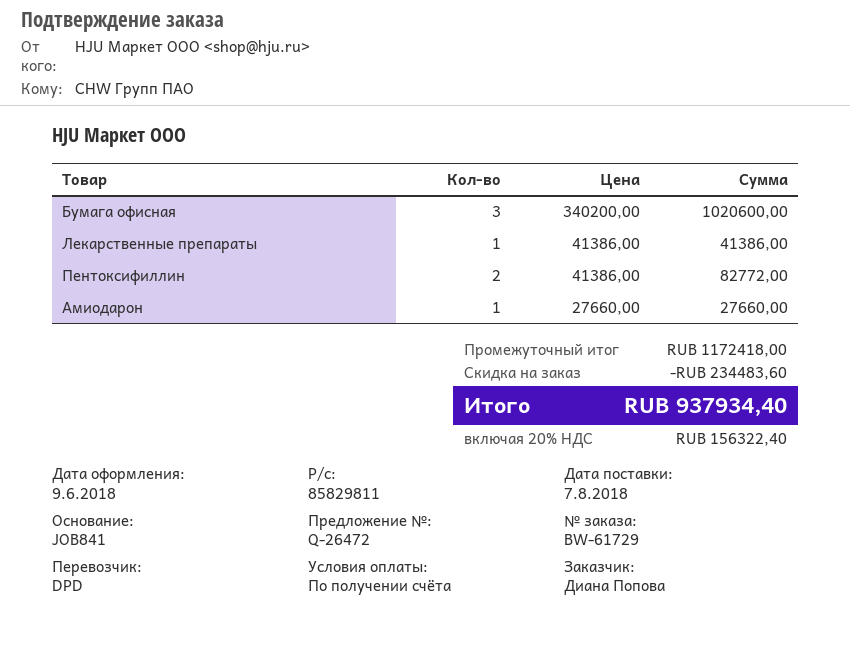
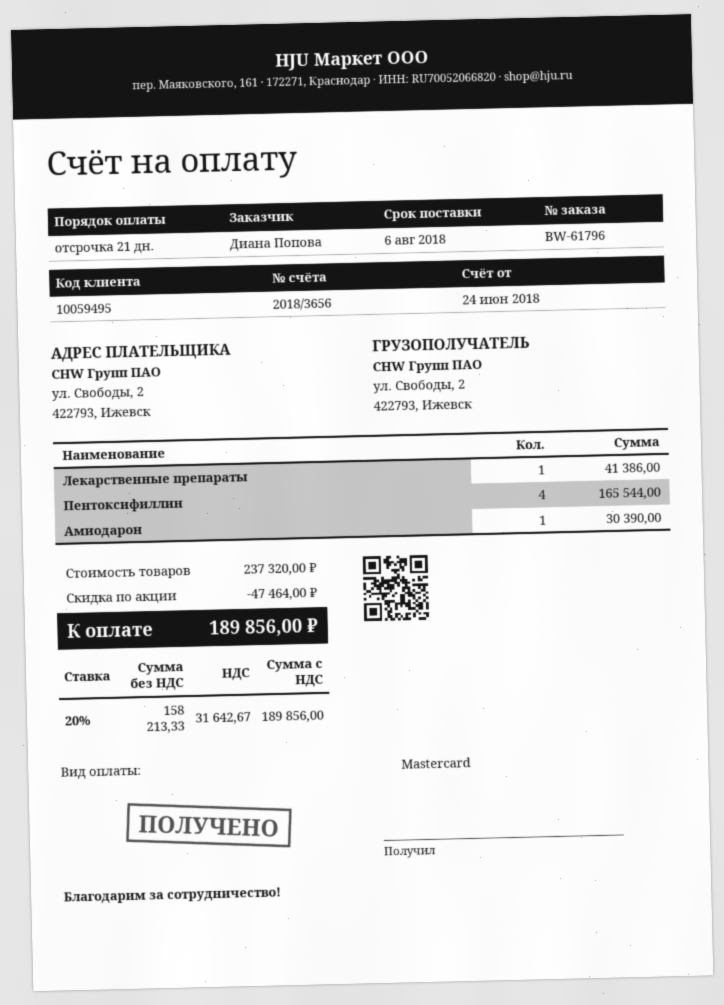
order number: BW-61729 -> BW-61796
delivery date: 2018-08-07 -> 2018-08-06
payment terms: on receipt -> 21 days
Бумага офисная: 3 for 1020600.00 -> none
Пентоксифиллин: 2 for 82772.00 -> 4 for 165544.00
Амиодарон: 1 for 27660.00 -> 1 for 30390.00
subtotal: 1172418.00 -> 237320.00
discount: 234483.60 -> 47464.00
tax: 20% = 156322.40 -> 20% = 31642.67
total: 937934.40 -> 189856.00

